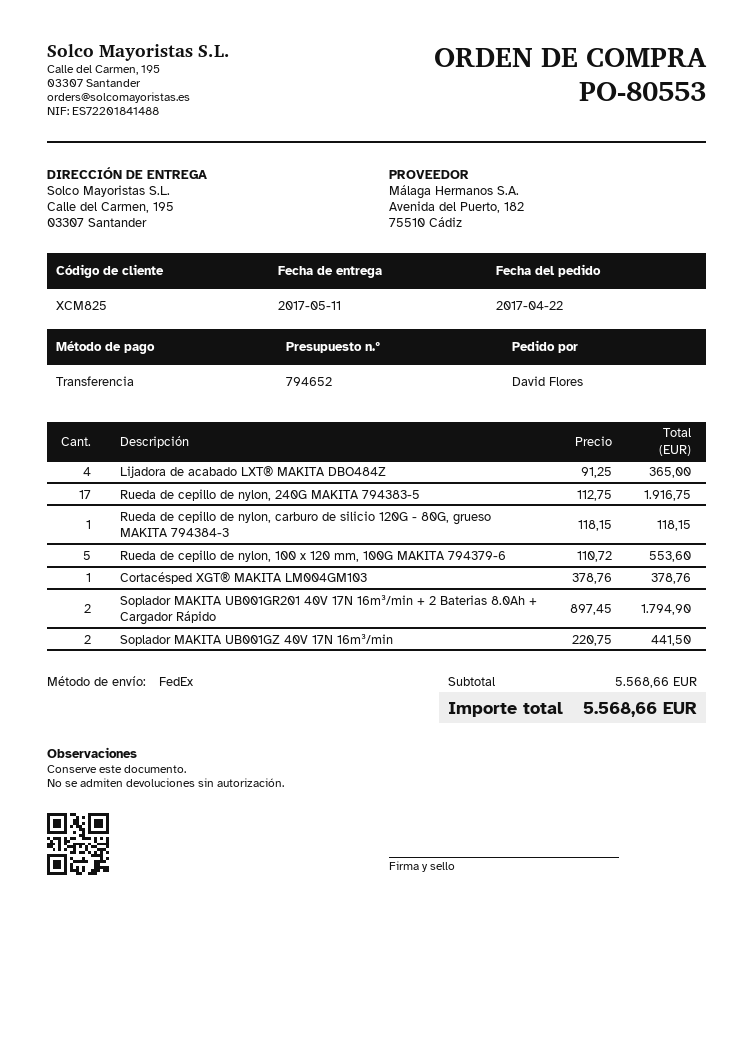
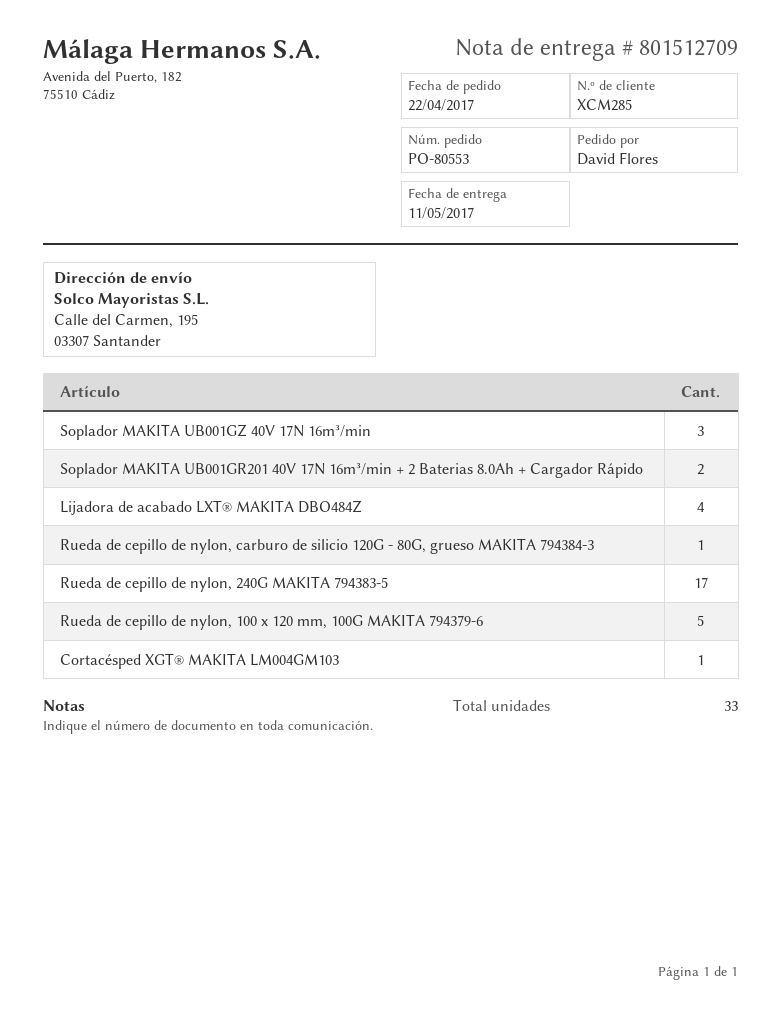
customer number: XCM825 -> XCM285
Soplador MAKITA UB001GZ 40V 17N 16m³/min: 2 -> 3

